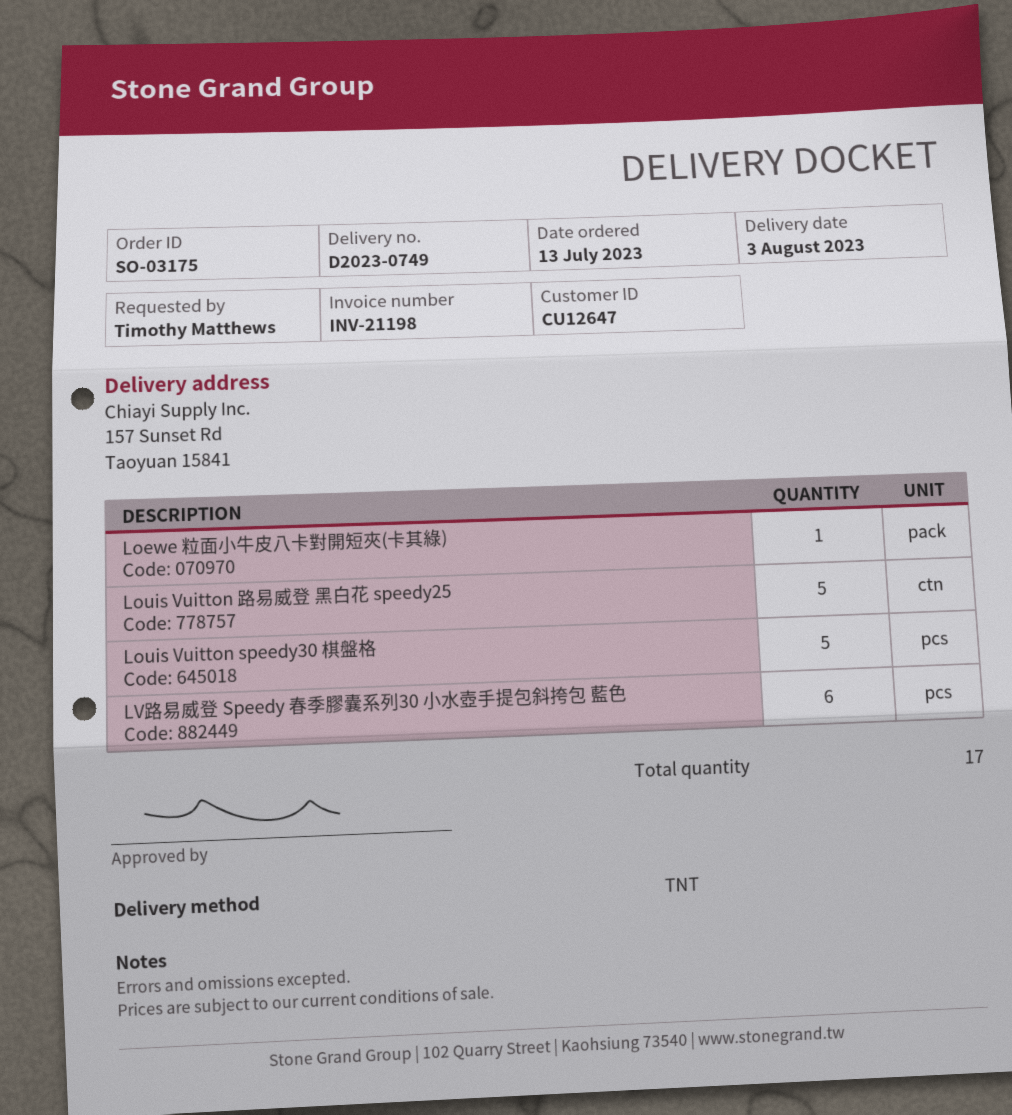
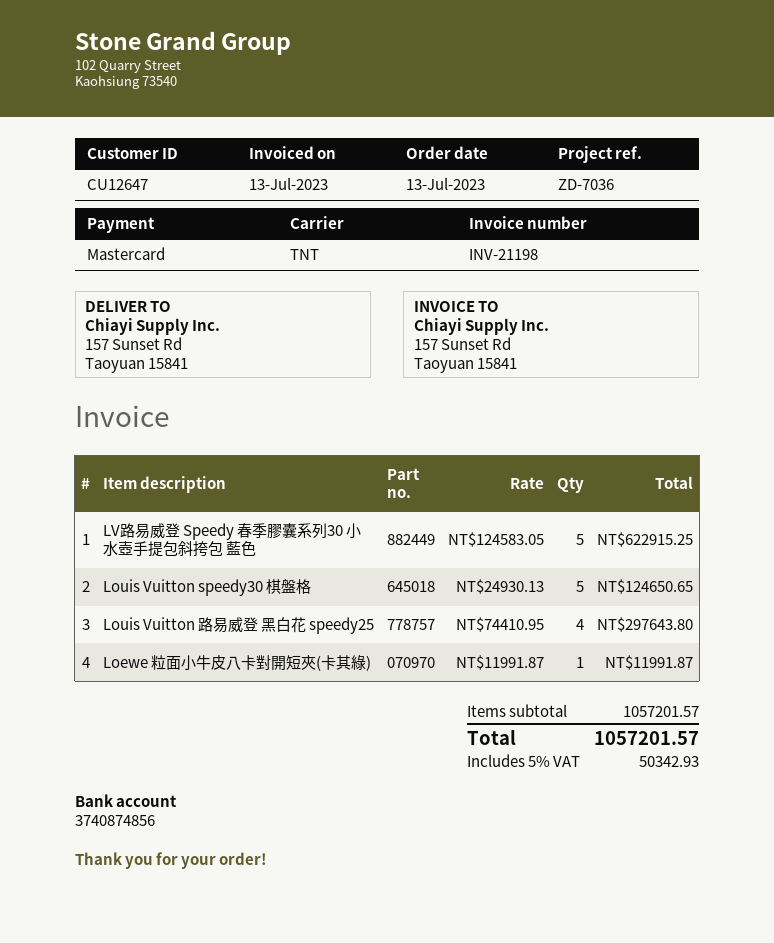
Louis Vuitton 路易威登 黑白花 speedy25: 5 -> 4
LV路易威登 Speedy 春季膠囊系列30 小水壺手提包斜挎包 藍色: 6 -> 5

